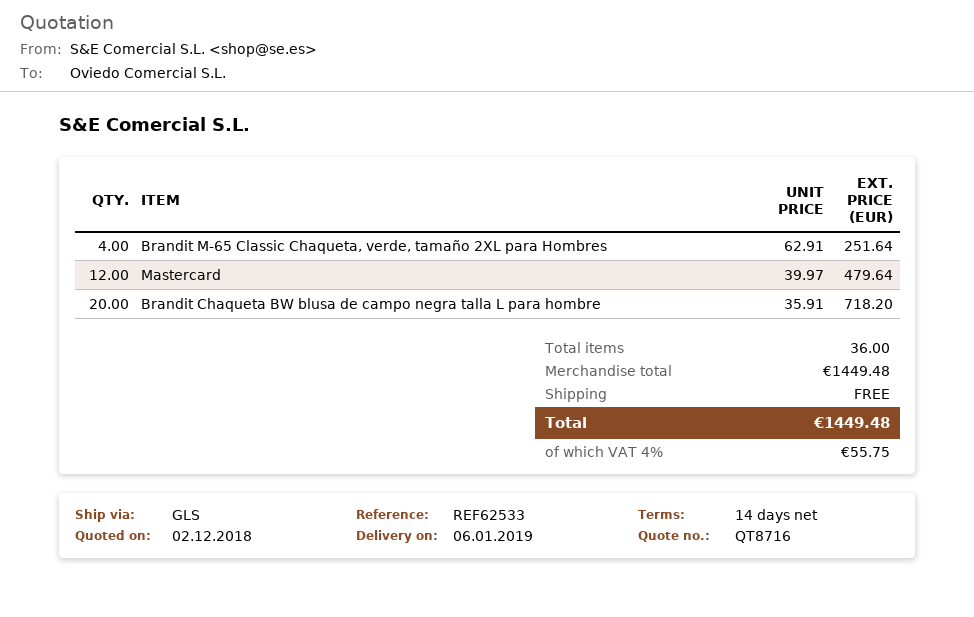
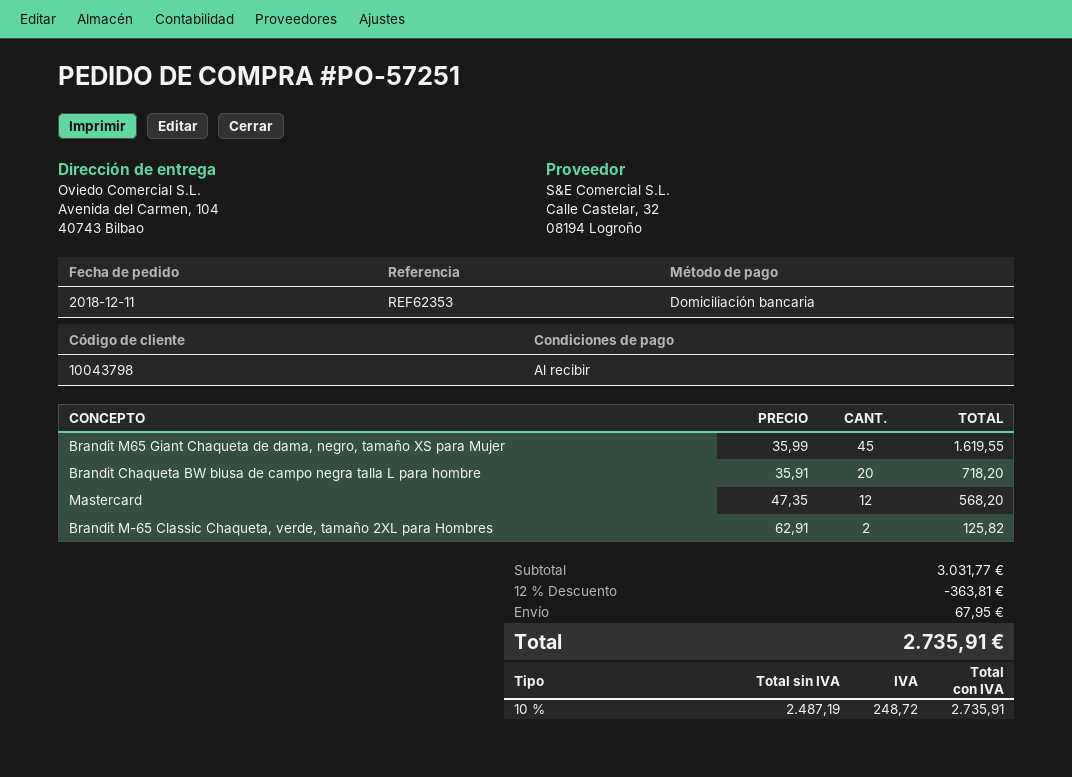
payment terms: 14 days -> on receipt
reference: REF62533 -> REF62353
Brandit M-65 Classic Chaqueta, verde, tamaño 2XL para Hombres: 4 x 62.91 = 251.64 -> 2 x 62.91 = 125.82
Mastercard: 12 x 39.97 = 479.64 -> 12 x 47.35 = 568.20
Brandit M65 Giant Chaqueta de dama, negro, tamaño XS para Mujer: none -> 45 x 35.99 = 1619.55
subtotal: 1449.48 -> 3031.77
discount: none -> 12% = 363.81
shipping: 0.00 -> 67.95
tax: 4% = 55.75 -> 10% = 248.72
total: 1449.48 -> 2735.91

